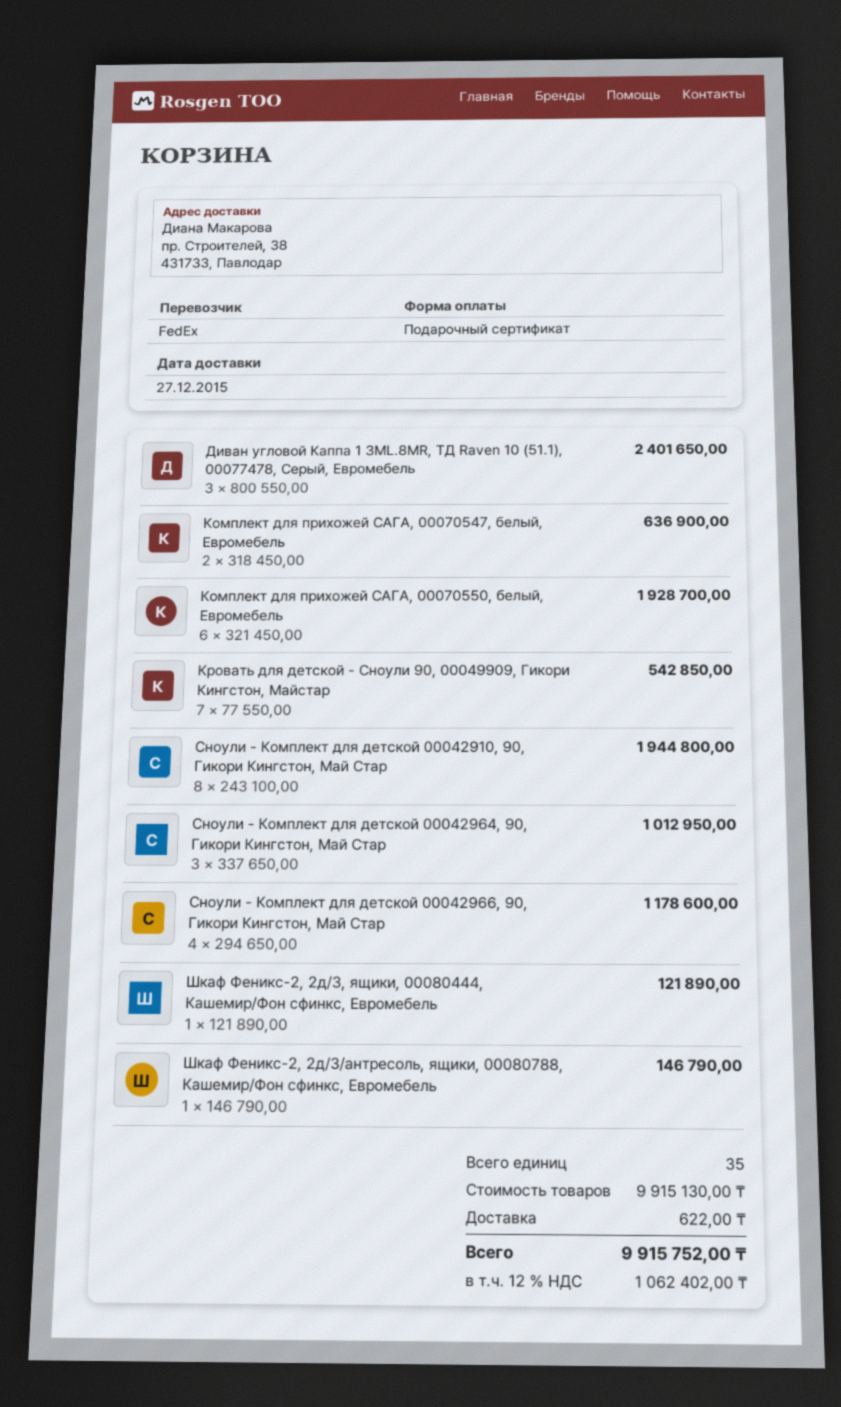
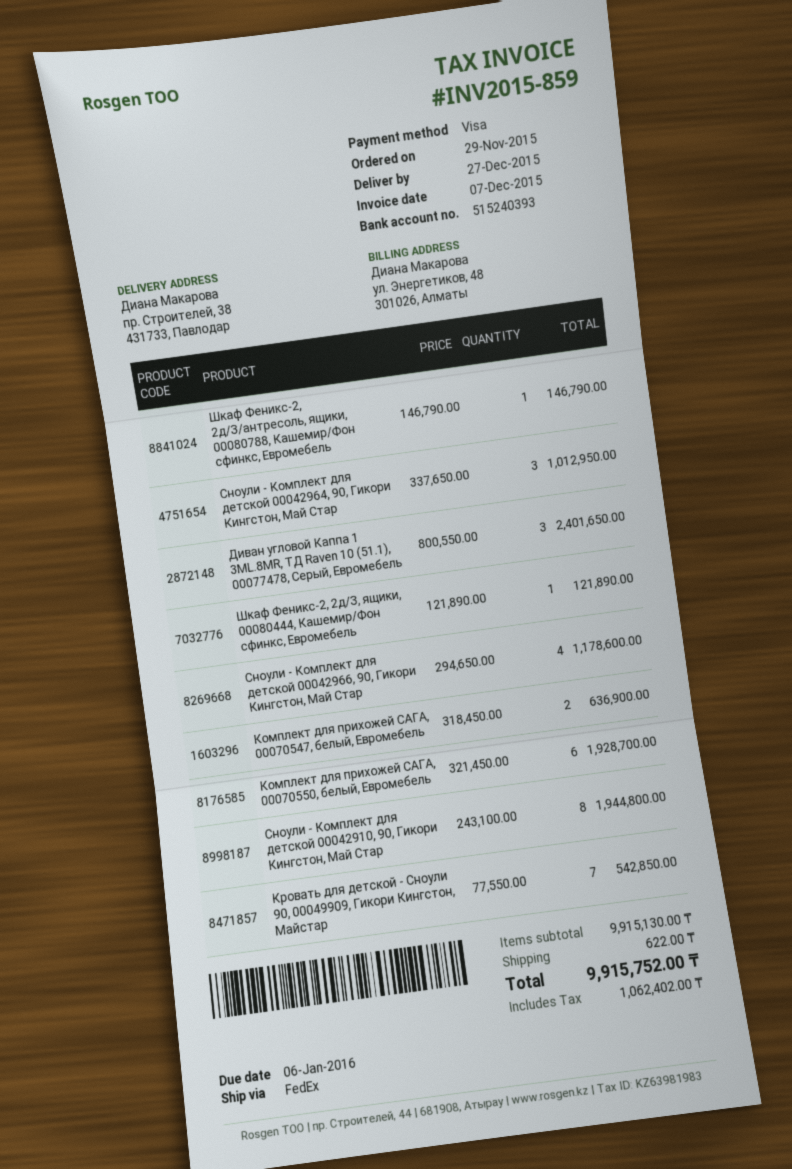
payment method: gift card -> Visa

